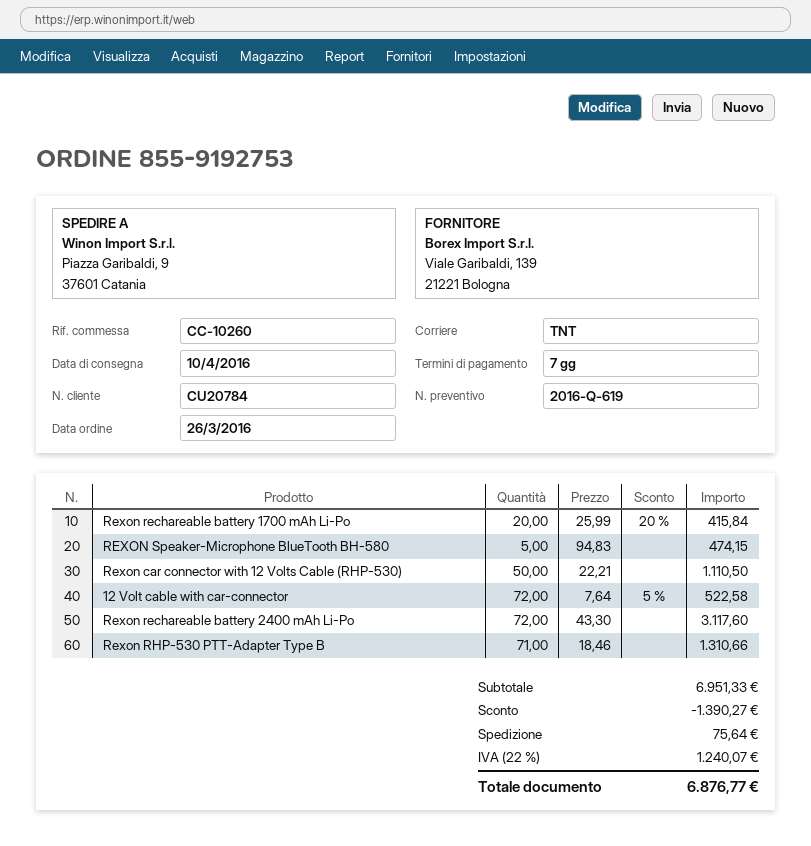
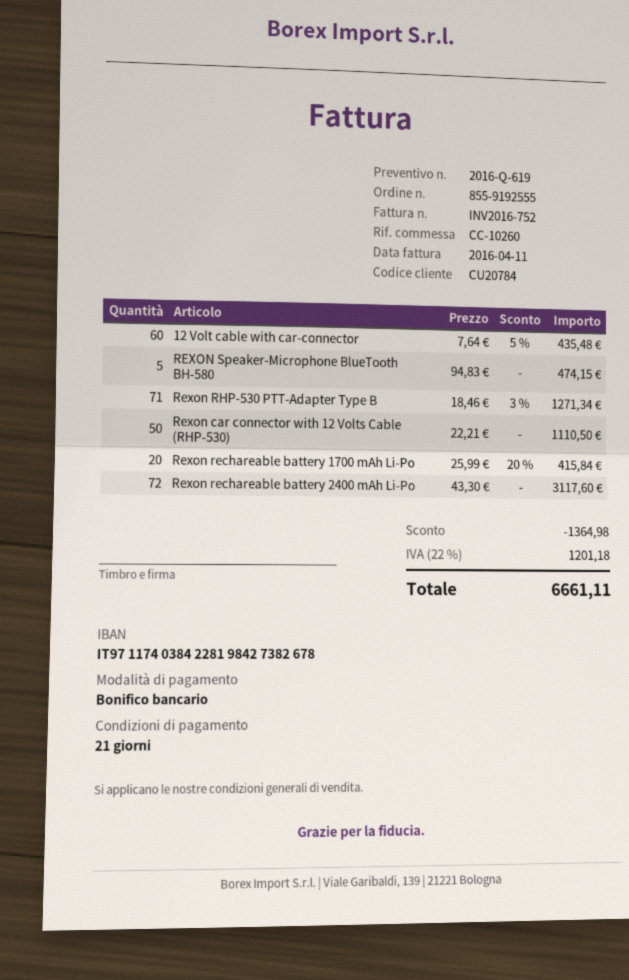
order number: 855-9192753 -> 855-9192555
payment terms: 7 days -> 21 days
12 Volt cable with car-connector: 72 x 7.64 - 5% = 522.58 -> 60 x 7.64 - 5% = 435.48
Rexon RHP-530 PTT-Adapter Type B: 71 x 18.46 = 1310.66 -> 71 x 18.46 - 3% = 1271.34
discount: 1390.27 -> 1364.98
shipping: 75.64 -> none
tax: 22% = 1240.07 -> 22% = 1201.18
total: 6876.77 -> 6661.11

